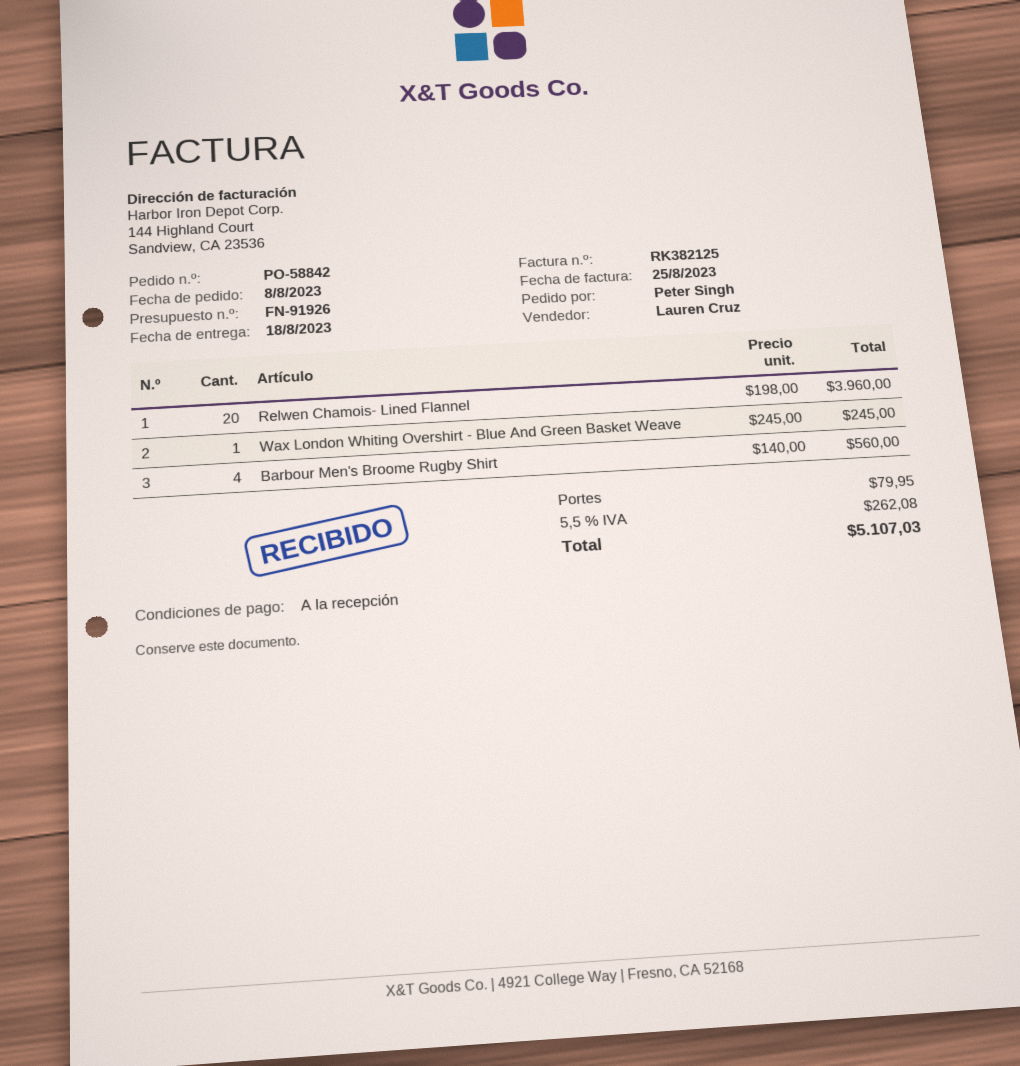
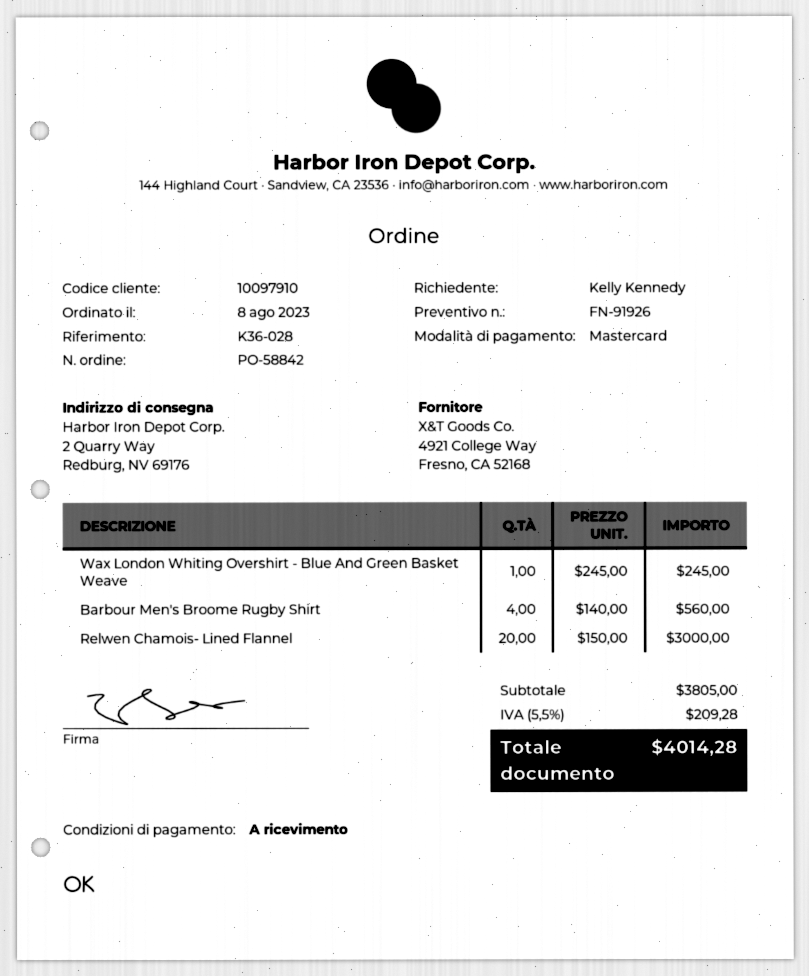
ordered by: Peter Singh -> Kelly Kennedy
Relwen Chamois- Lined Flannel: 20 x 198.00 = 3960.00 -> 20 x 150.00 = 3000.00
shipping: 79.95 -> none
tax: 5.5% = 262.08 -> 5.5% = 209.28
total: 5107.03 -> 4014.28

